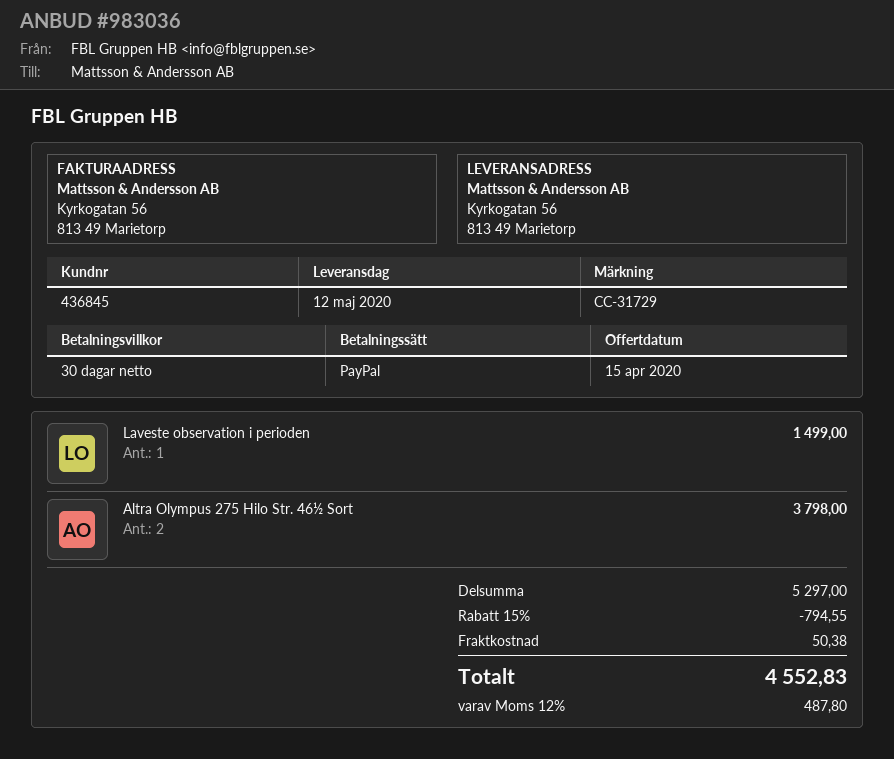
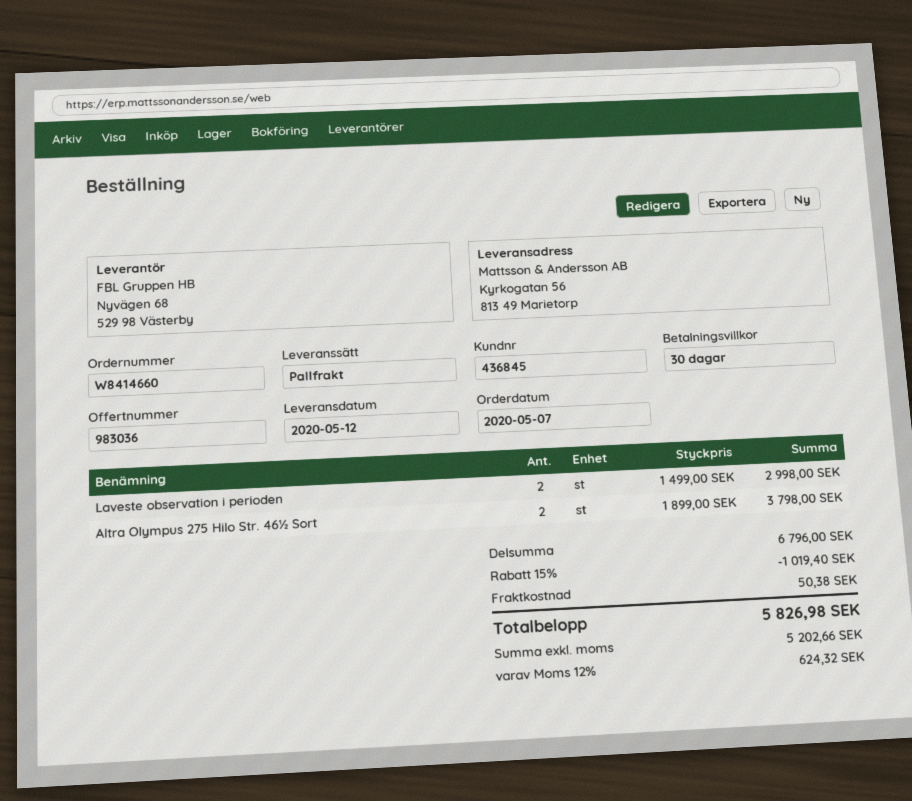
Laveste observation i perioden: 1 for 1499.00 -> 2 for 2998.00
subtotal: 5297.00 -> 6796.00
discount: 15% = 794.55 -> 15% = 1019.40
tax: 12% = 487.80 -> 12% = 624.32
total: 4552.83 -> 5826.98

